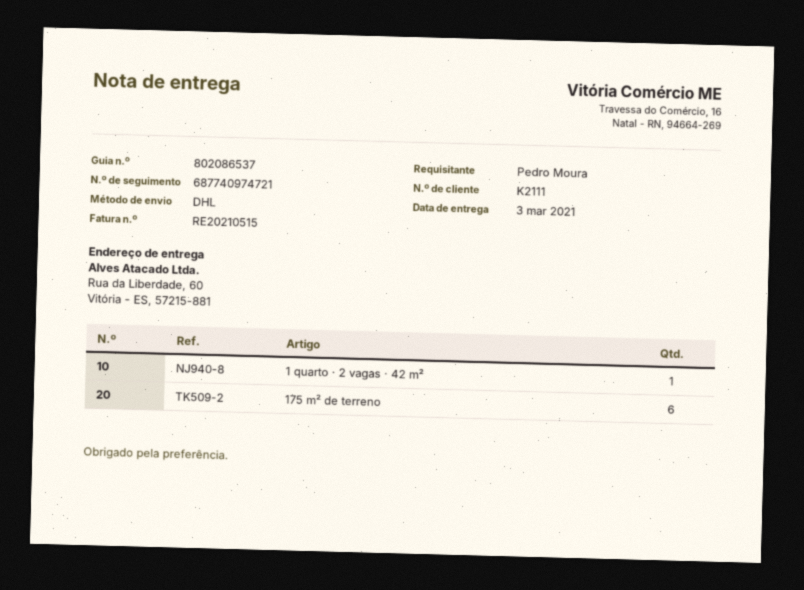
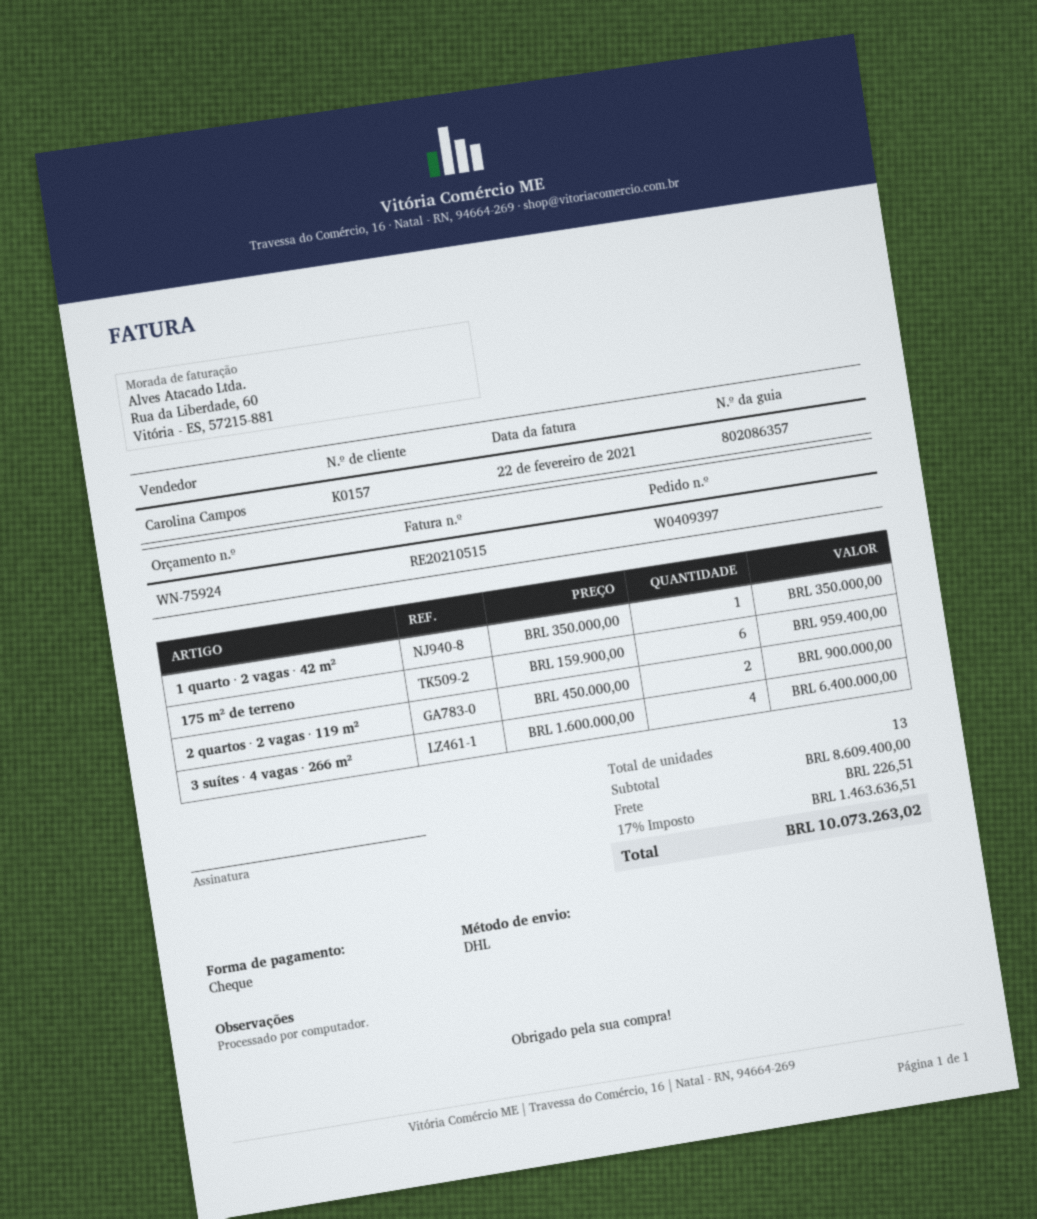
delivery note number: 802086537 -> 802086357
customer number: K2111 -> K0157
2 quartos · 2 vagas · 119 m²: none -> 2
3 suítes · 4 vagas · 266 m²: none -> 4

